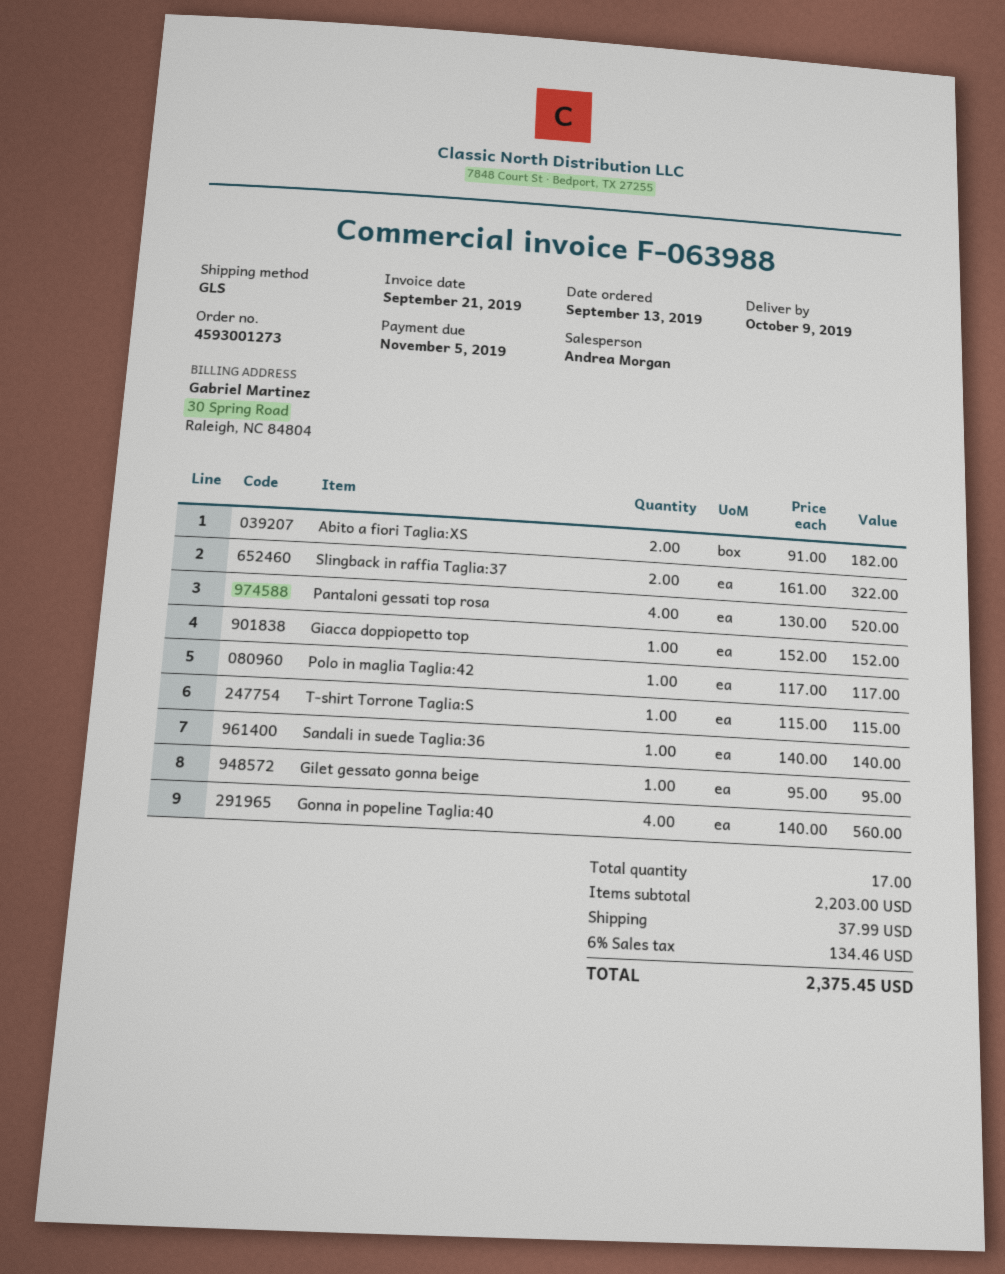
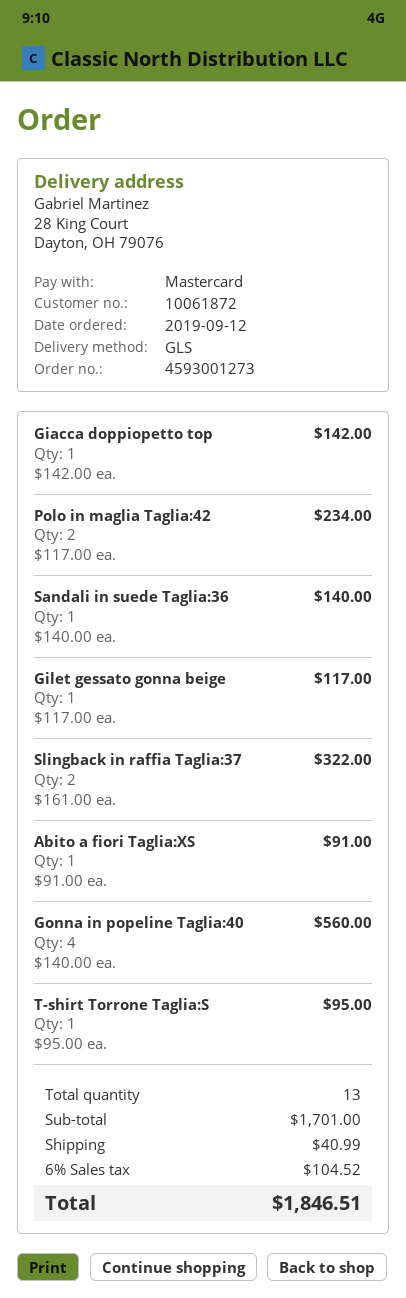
order date: 2019-09-13 -> 2019-09-12
Abito a fiori Taglia:XS: 2 x 91.00 = 182.00 -> 1 x 91.00 = 91.00
Pantaloni gessati top rosa: 4 x 130.00 = 520.00 -> none
Giacca doppiopetto top: 1 x 152.00 = 152.00 -> 1 x 142.00 = 142.00
Polo in maglia Taglia:42: 1 x 117.00 = 117.00 -> 2 x 117.00 = 234.00
T-shirt Torrone Taglia:S: 1 x 115.00 = 115.00 -> 1 x 95.00 = 95.00
Gilet gessato gonna beige: 1 x 95.00 = 95.00 -> 1 x 117.00 = 117.00
total quantity: 17 -> 13
subtotal: 2203.00 -> 1701.00
shipping: 37.99 -> 40.99
tax: 6% = 134.46 -> 6% = 104.52
total: 2375.45 -> 1846.51

